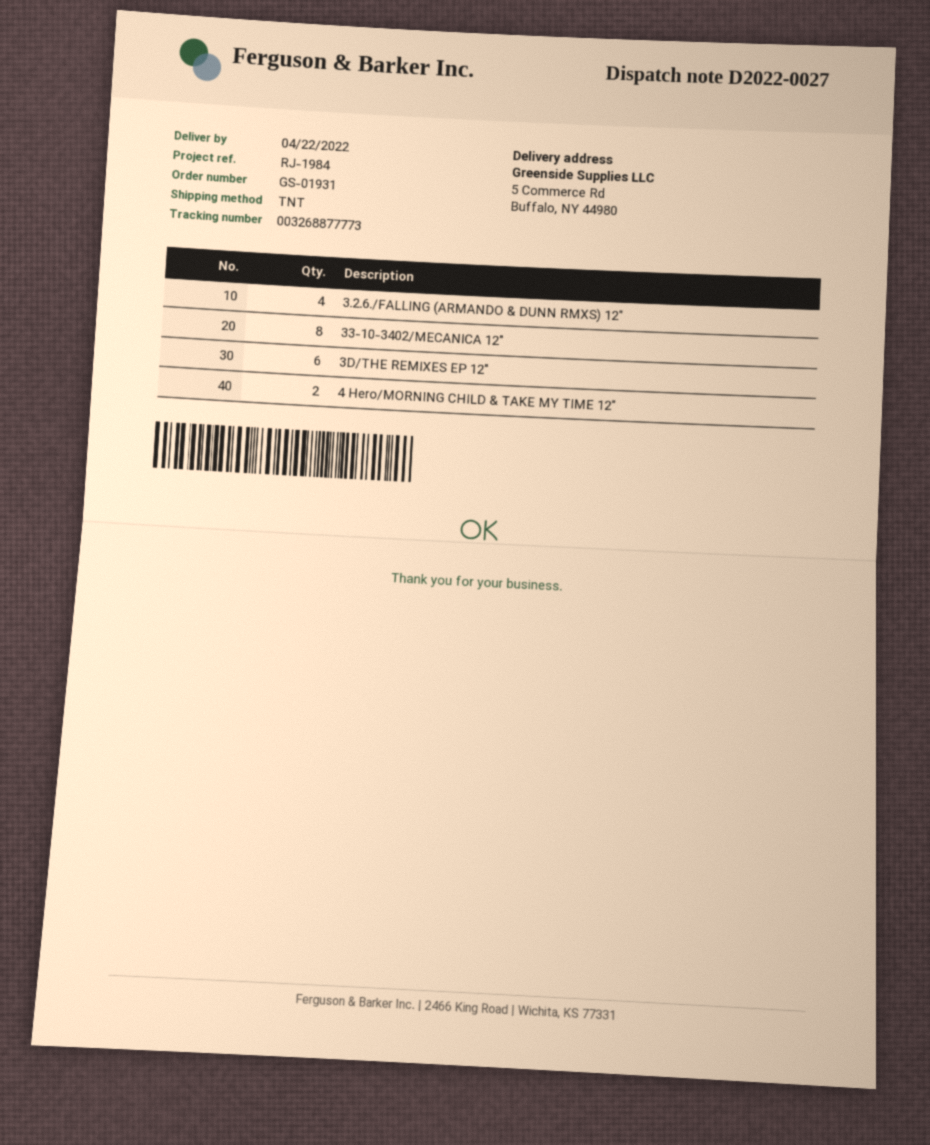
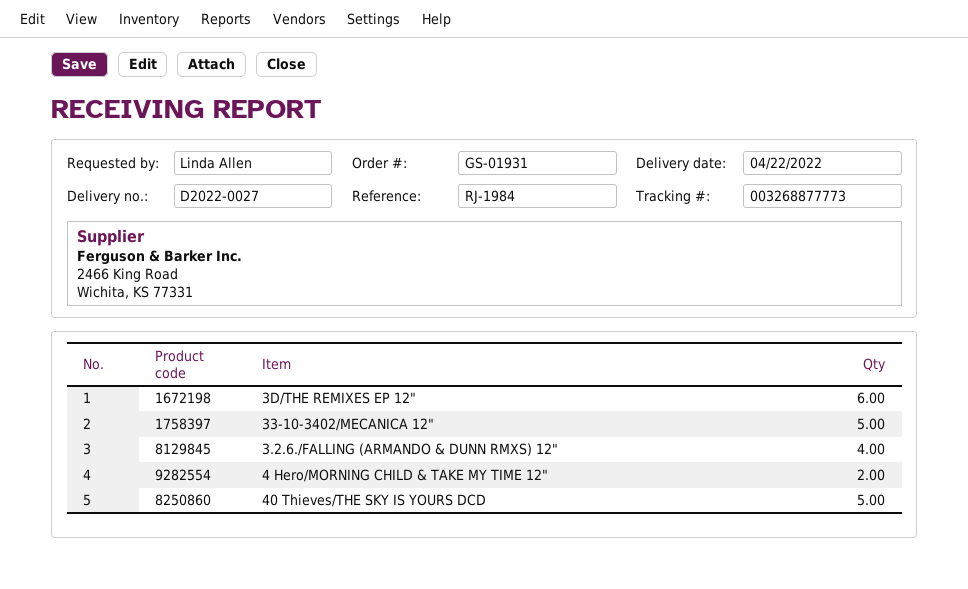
33-10-3402/MECANICA 12": 8 -> 5
40 Thieves/THE SKY IS YOURS DCD: none -> 5

